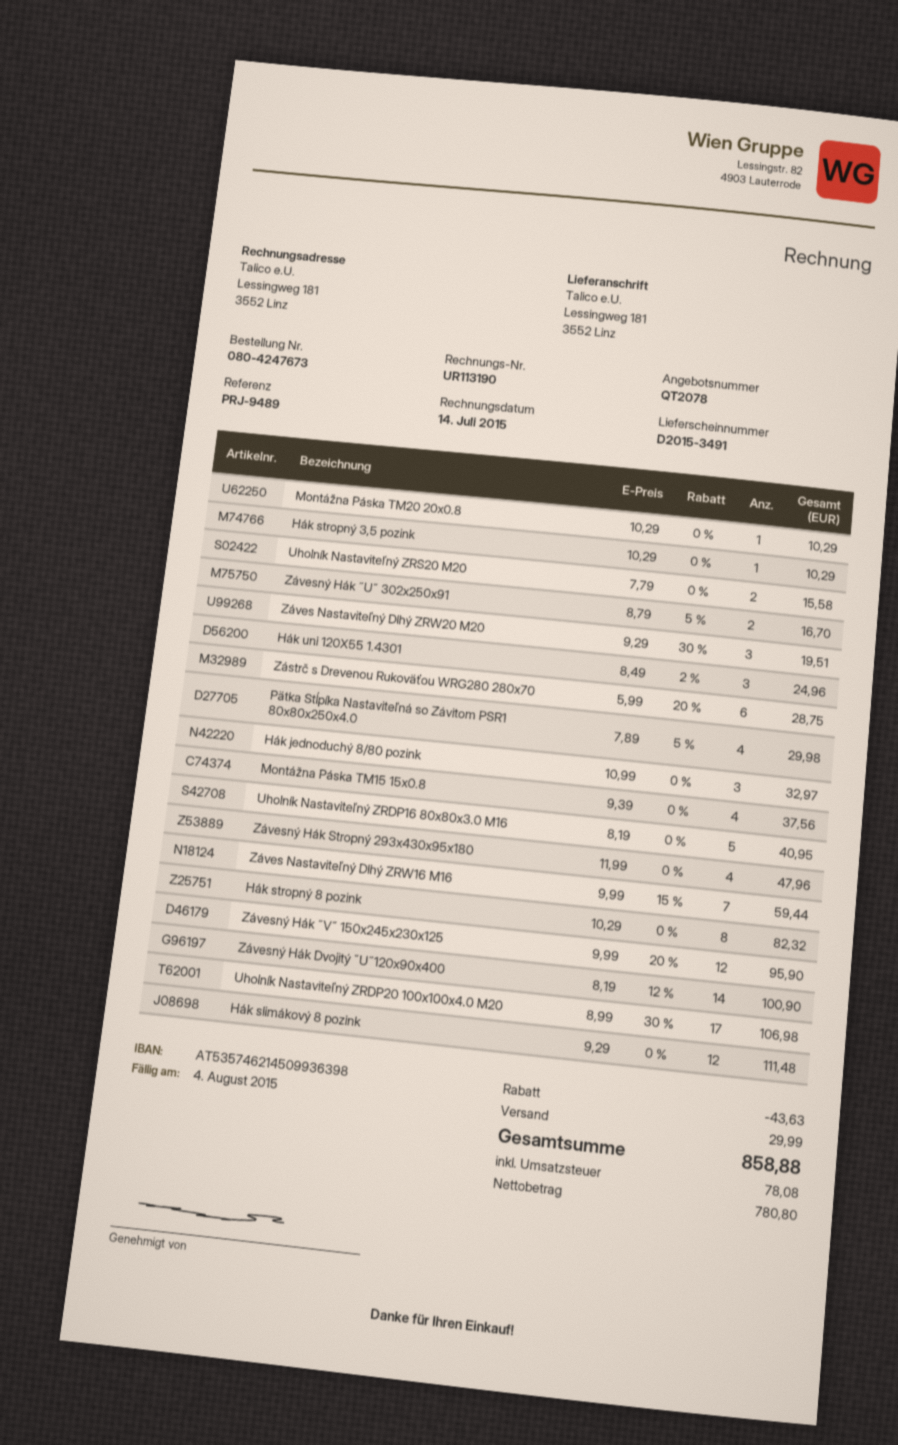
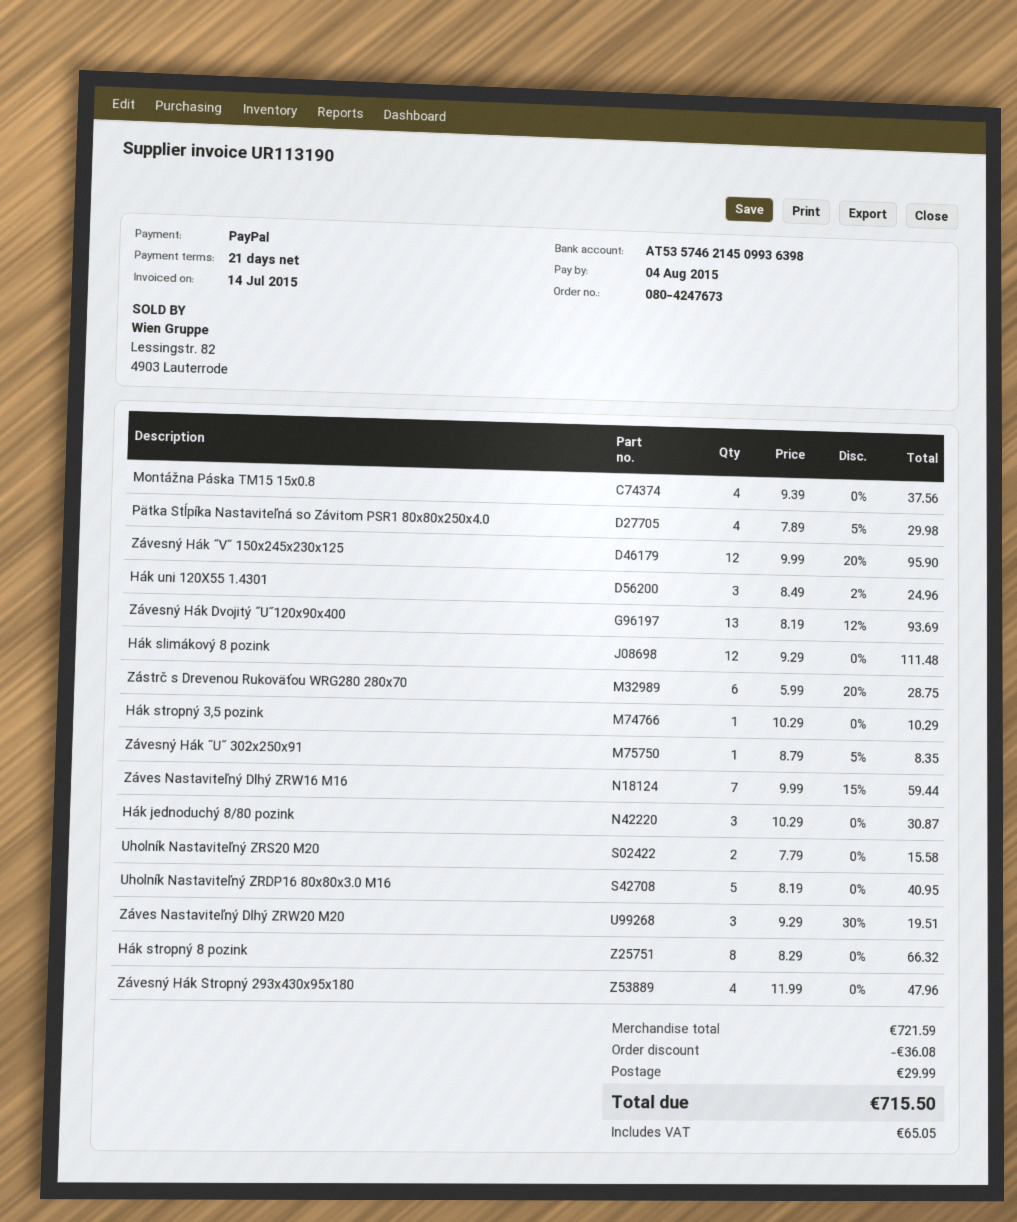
Montážna Páska TM20 20x0.8: 1 x 10.29 = 10.29 -> none
Závesný Hák ˝U˝ 302x250x91: 2 x 8.79 - 5% = 16.70 -> 1 x 8.79 - 5% = 8.35
Hák jednoduchý 8/80 pozink: 3 x 10.99 = 32.97 -> 3 x 10.29 = 30.87
Hák stropný 8 pozink: 8 x 10.29 = 82.32 -> 8 x 8.29 = 66.32
Závesný Hák Dvojitý ˝U˝120x90x400: 14 x 8.19 - 12% = 100.90 -> 13 x 8.19 - 12% = 93.69
Uholník Nastaviteľný ZRDP20 100x100x4.0 M20: 17 x 8.99 - 30% = 106.98 -> none
discount: 43.63 -> 36.08
tax: 78.08 -> 65.05
total: 858.88 -> 715.50

